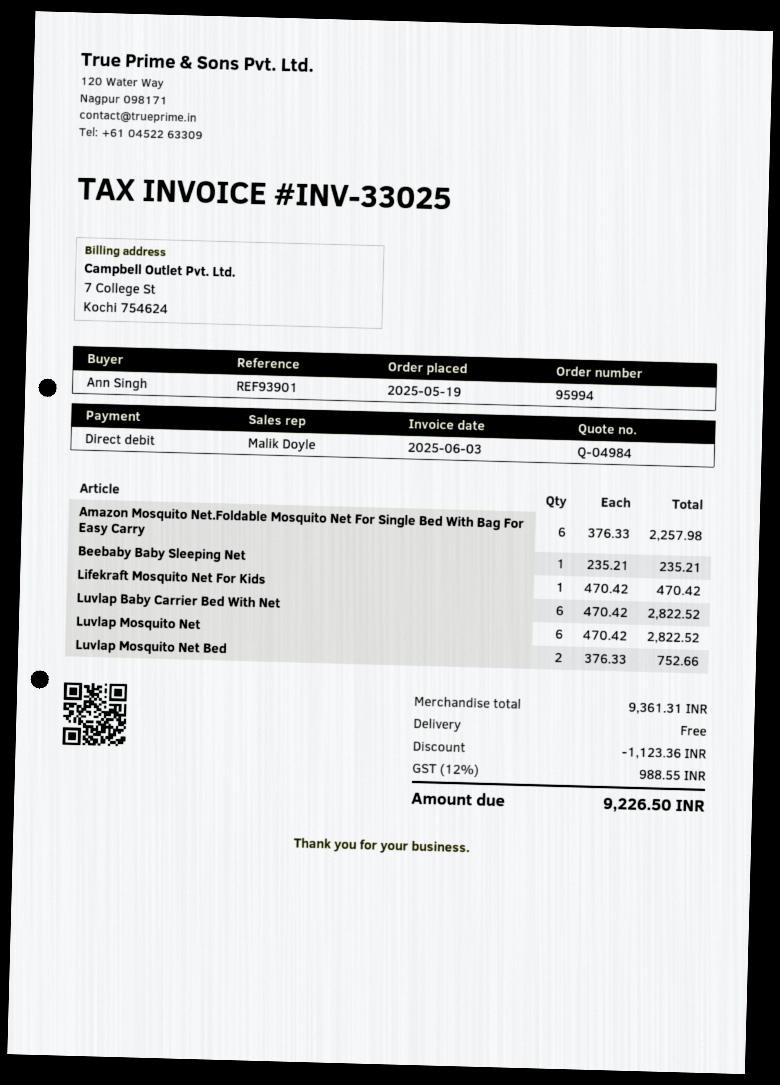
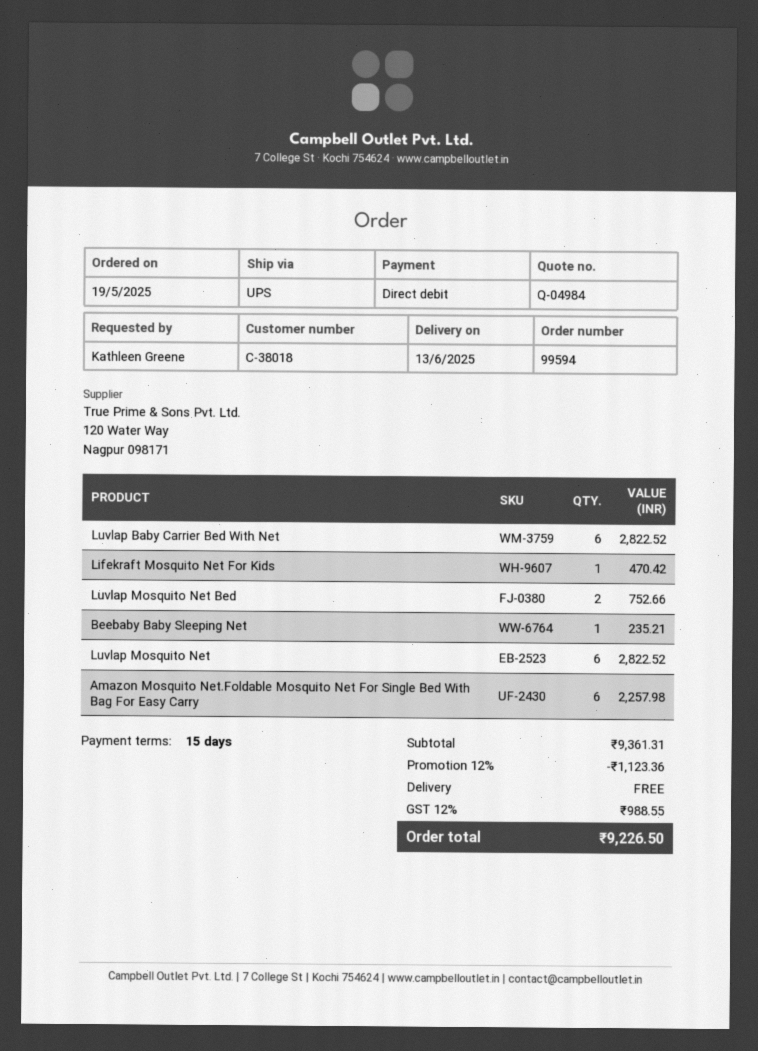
order number: 95994 -> 99594
ordered by: Ann Singh -> Kathleen Greene

